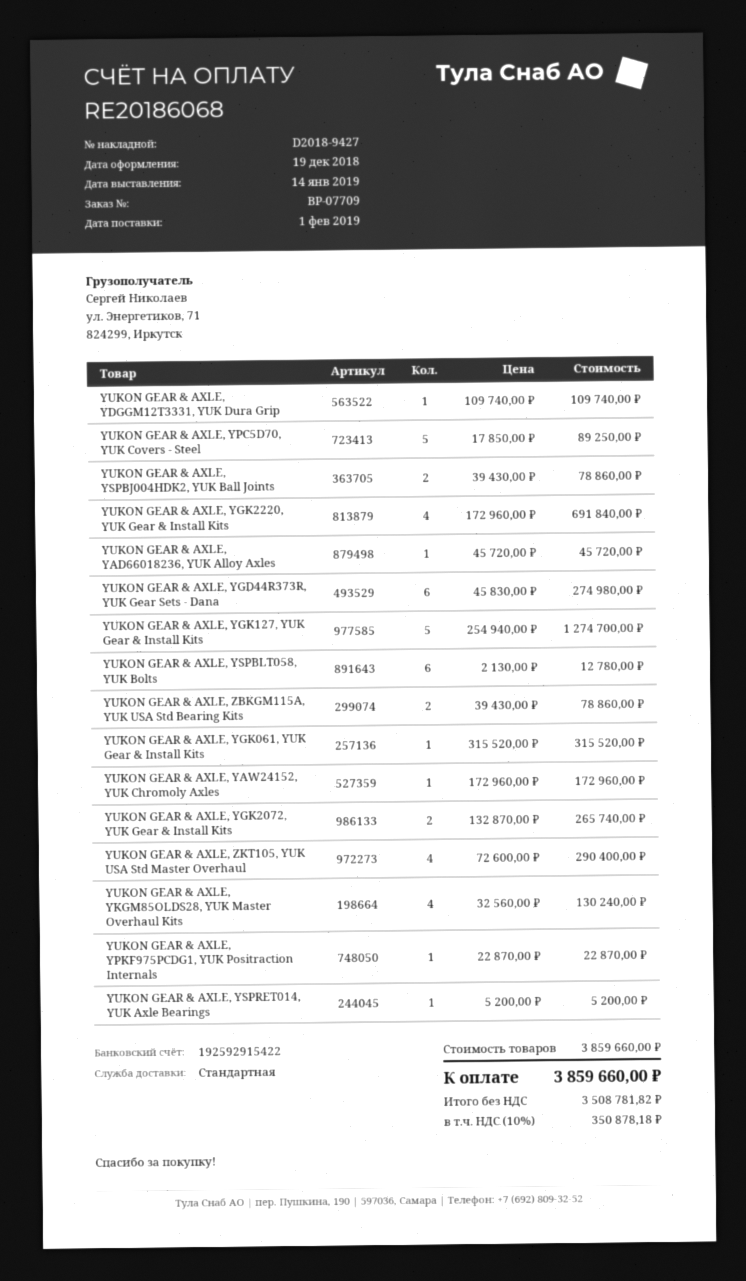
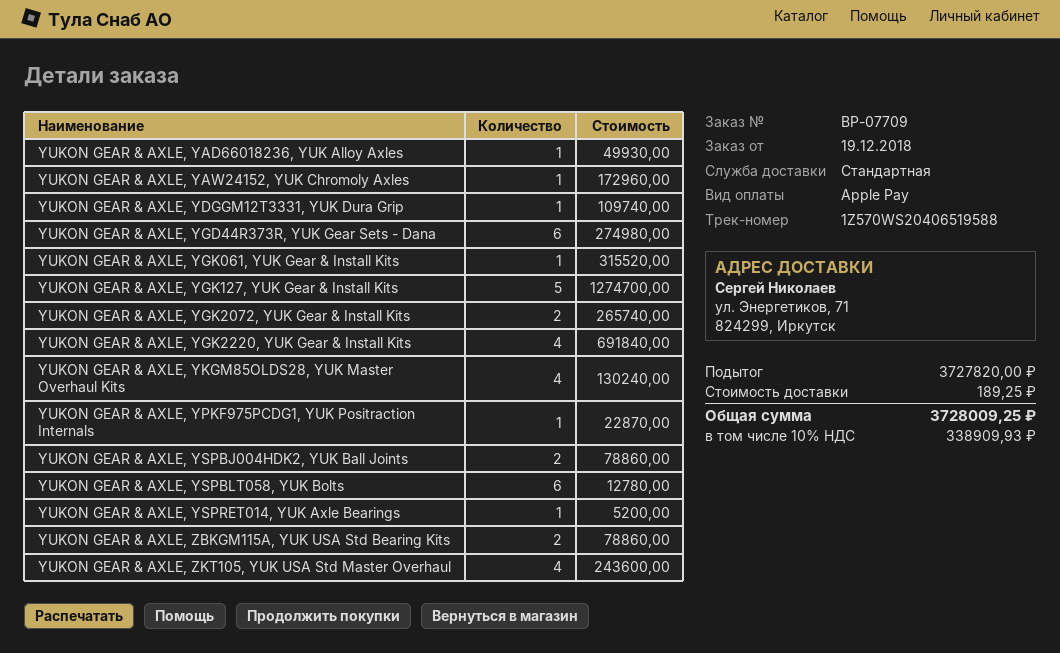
YUKON GEAR & AXLE, YPC5D70, YUK Covers - Steel: 5 for 89250.00 -> none
YUKON GEAR & AXLE, YAD66018236, YUK Alloy Axles: 1 for 45720.00 -> 1 for 49930.00
YUKON GEAR & AXLE, ZKT105, YUK USA Std Master Overhaul: 4 for 290400.00 -> 4 for 243600.00
subtotal: 3859660.00 -> 3727820.00
shipping: none -> 189.25
tax: 10% = 350878.18 -> 10% = 338909.93
total: 3859660.00 -> 3728009.25

